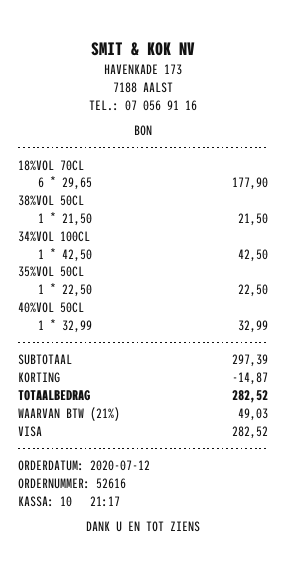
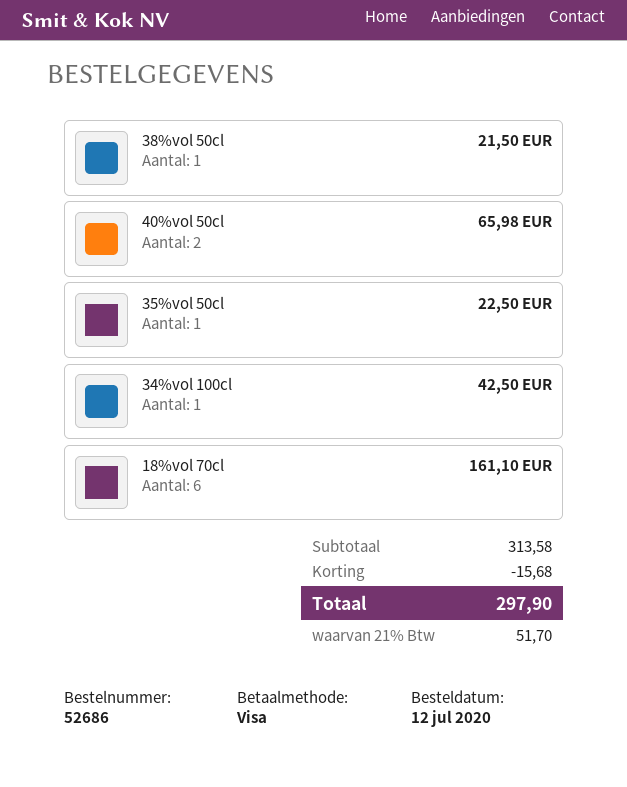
order number: 52616 -> 52686
18%VOL 70CL: 6 for 177.90 -> 6 for 161.10
40%VOL 50CL: 1 for 32.99 -> 2 for 65.98
subtotal: 297.39 -> 313.58
discount: 14.87 -> 15.68
tax: 21% = 49.03 -> 21% = 51.70
total: 282.52 -> 297.90

